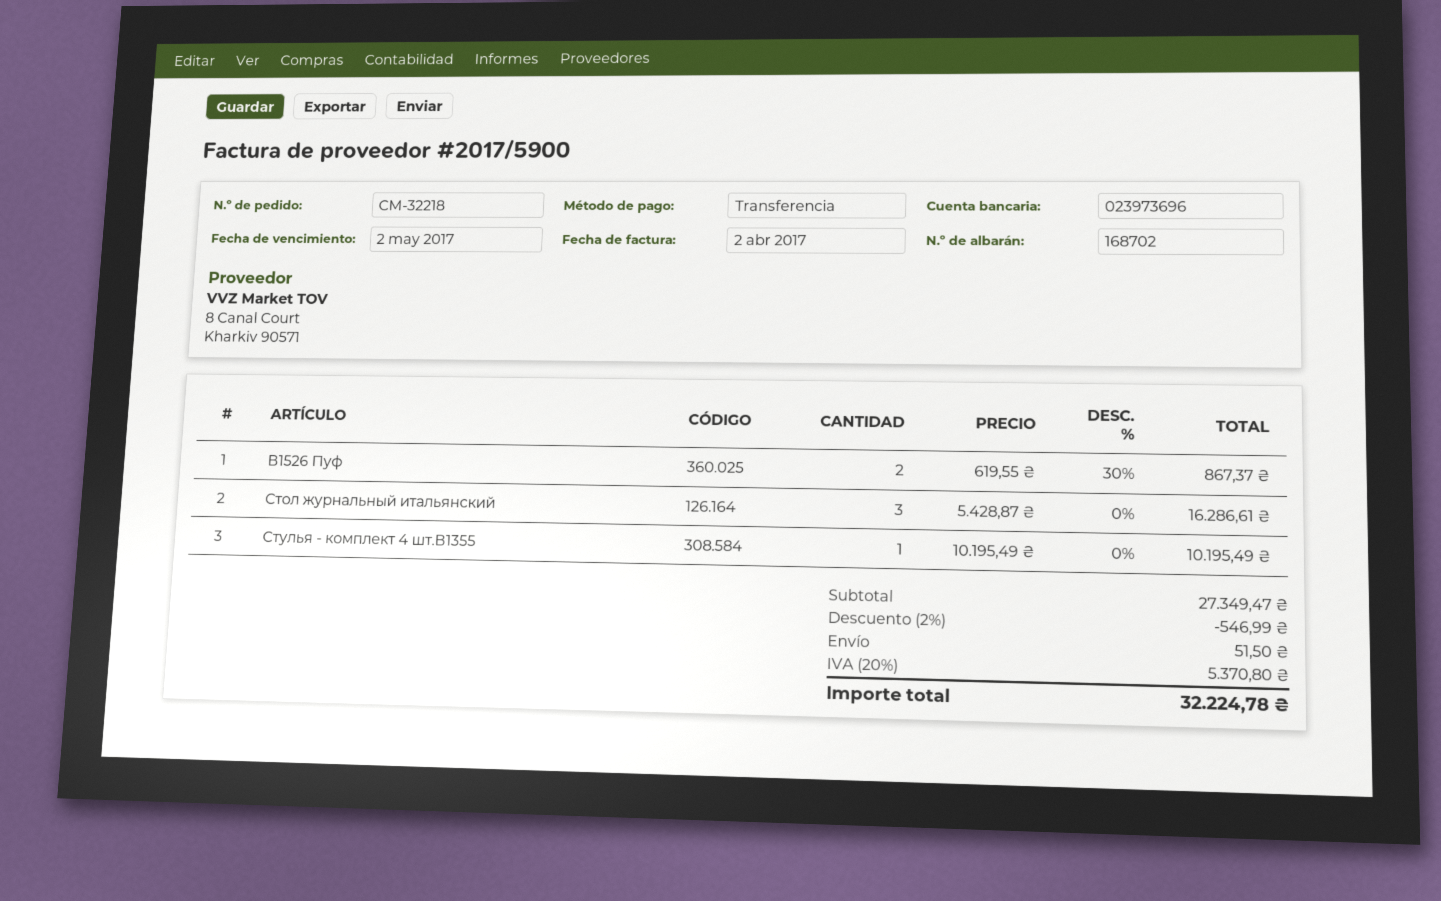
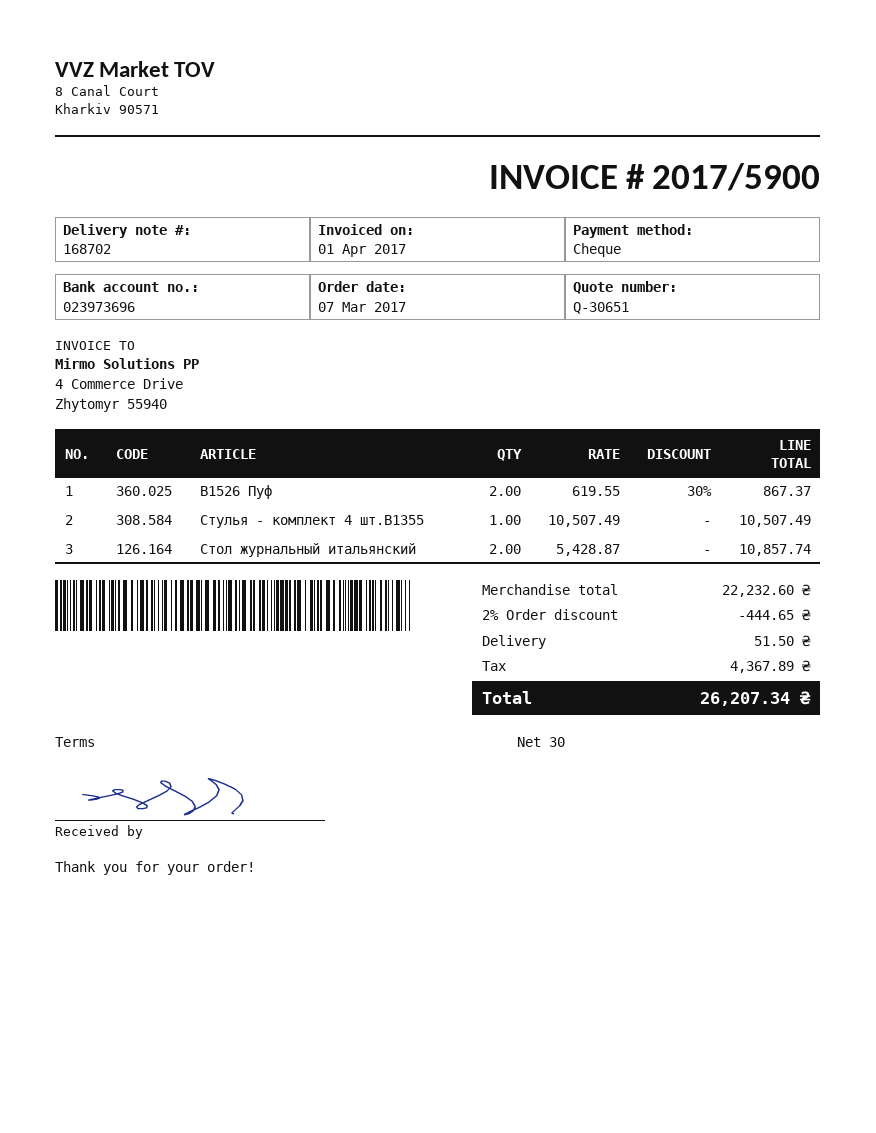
invoice date: 2017-04-02 -> 2017-04-01
payment method: bank transfer -> cheque
Стол журнальный итальянский: 3 x 5428.87 = 16286.61 -> 2 x 5428.87 = 10857.74
Стулья - комплект 4 шт.В1355: 1 x 10195.49 = 10195.49 -> 1 x 10507.49 = 10507.49
subtotal: 27349.47 -> 22232.60
discount: 2% = 546.99 -> 2% = 444.65
tax: 5370.80 -> 4367.89
total: 32224.78 -> 26207.34

